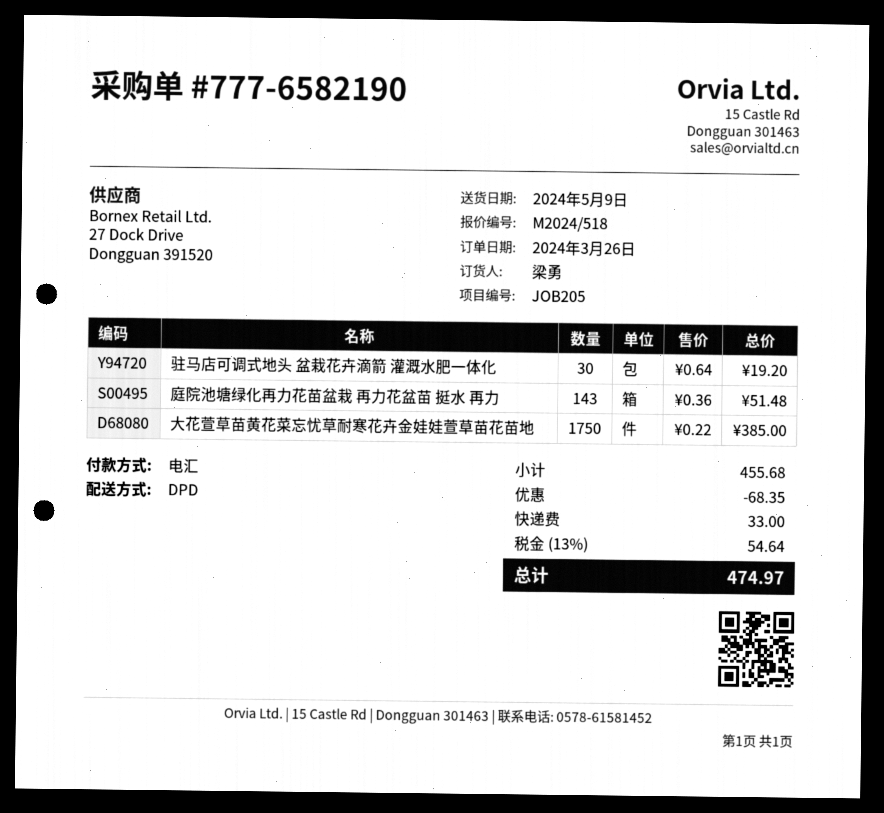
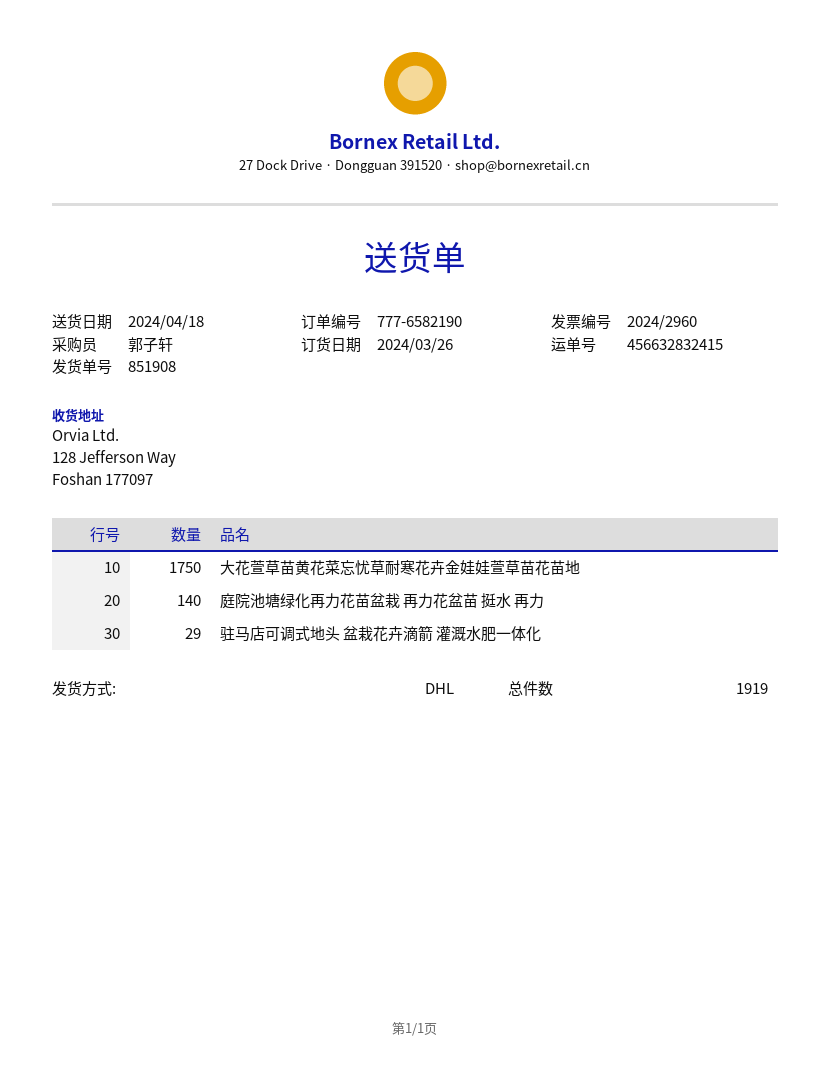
delivery date: 2024-05-09 -> 2024-04-18
ordered by: 梁勇 -> 郭子轩
shipping method: DPD -> DHL
驻马店可调式地头 盆栽花卉滴箭 灌溉水肥一体化: 30 -> 29
庭院池塘绿化再力花苗盆栽 再力花盆苗 挺水 再力: 143 -> 140

